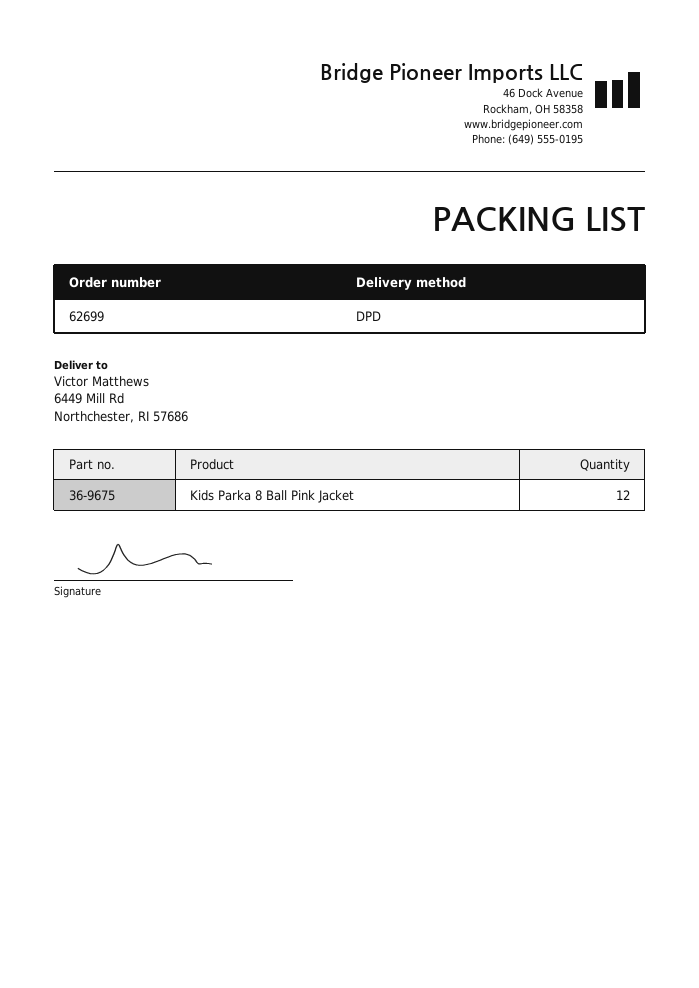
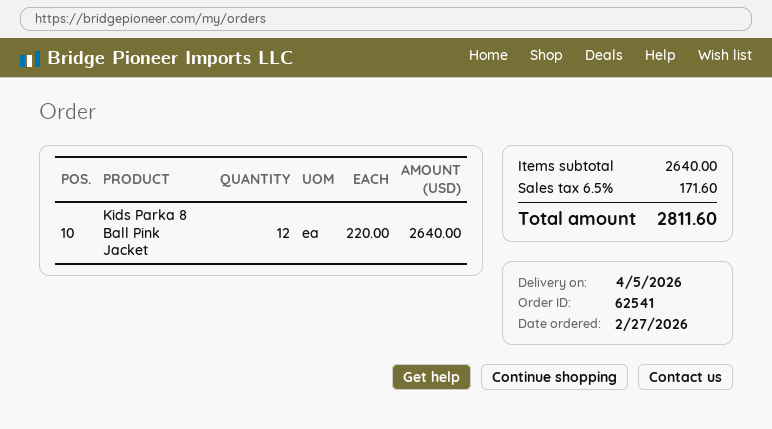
order number: 62699 -> 62541

